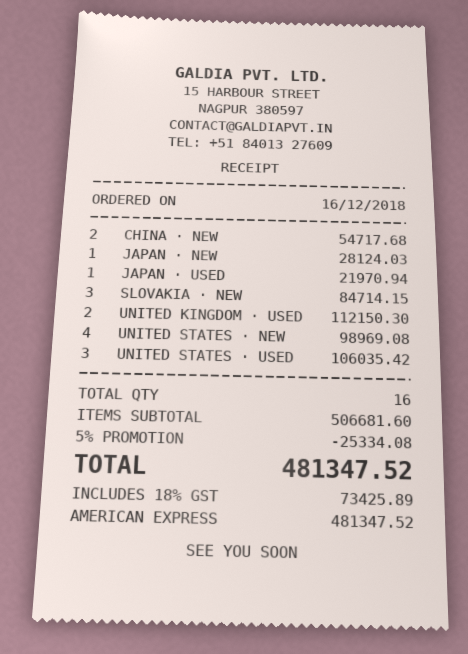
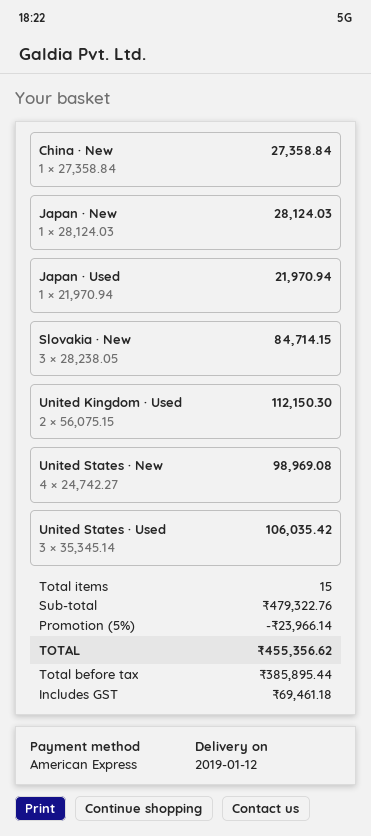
CHINA · NEW: 2 for 54717.68 -> 1 for 27358.84
total quantity: 16 -> 15
subtotal: 506681.60 -> 479322.76
discount: 5% = 25334.08 -> 5% = 23966.14
tax: 73425.89 -> 69461.18
total: 481347.52 -> 455356.62

